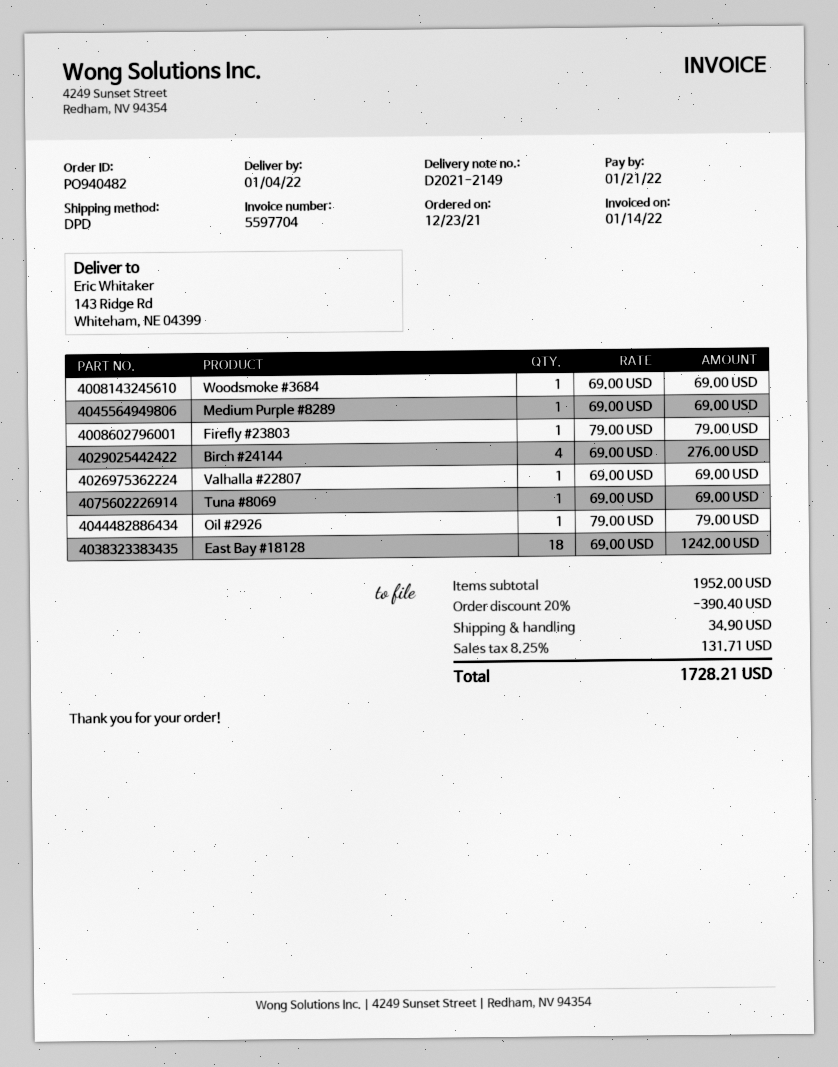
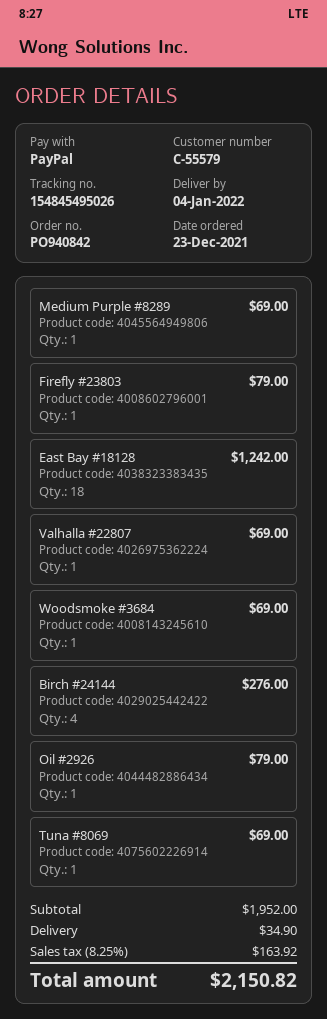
order number: PO940482 -> PO940842
discount: 20% = 390.40 -> none
tax: 8.25% = 131.71 -> 8.25% = 163.92
total: 1728.21 -> 2150.82

